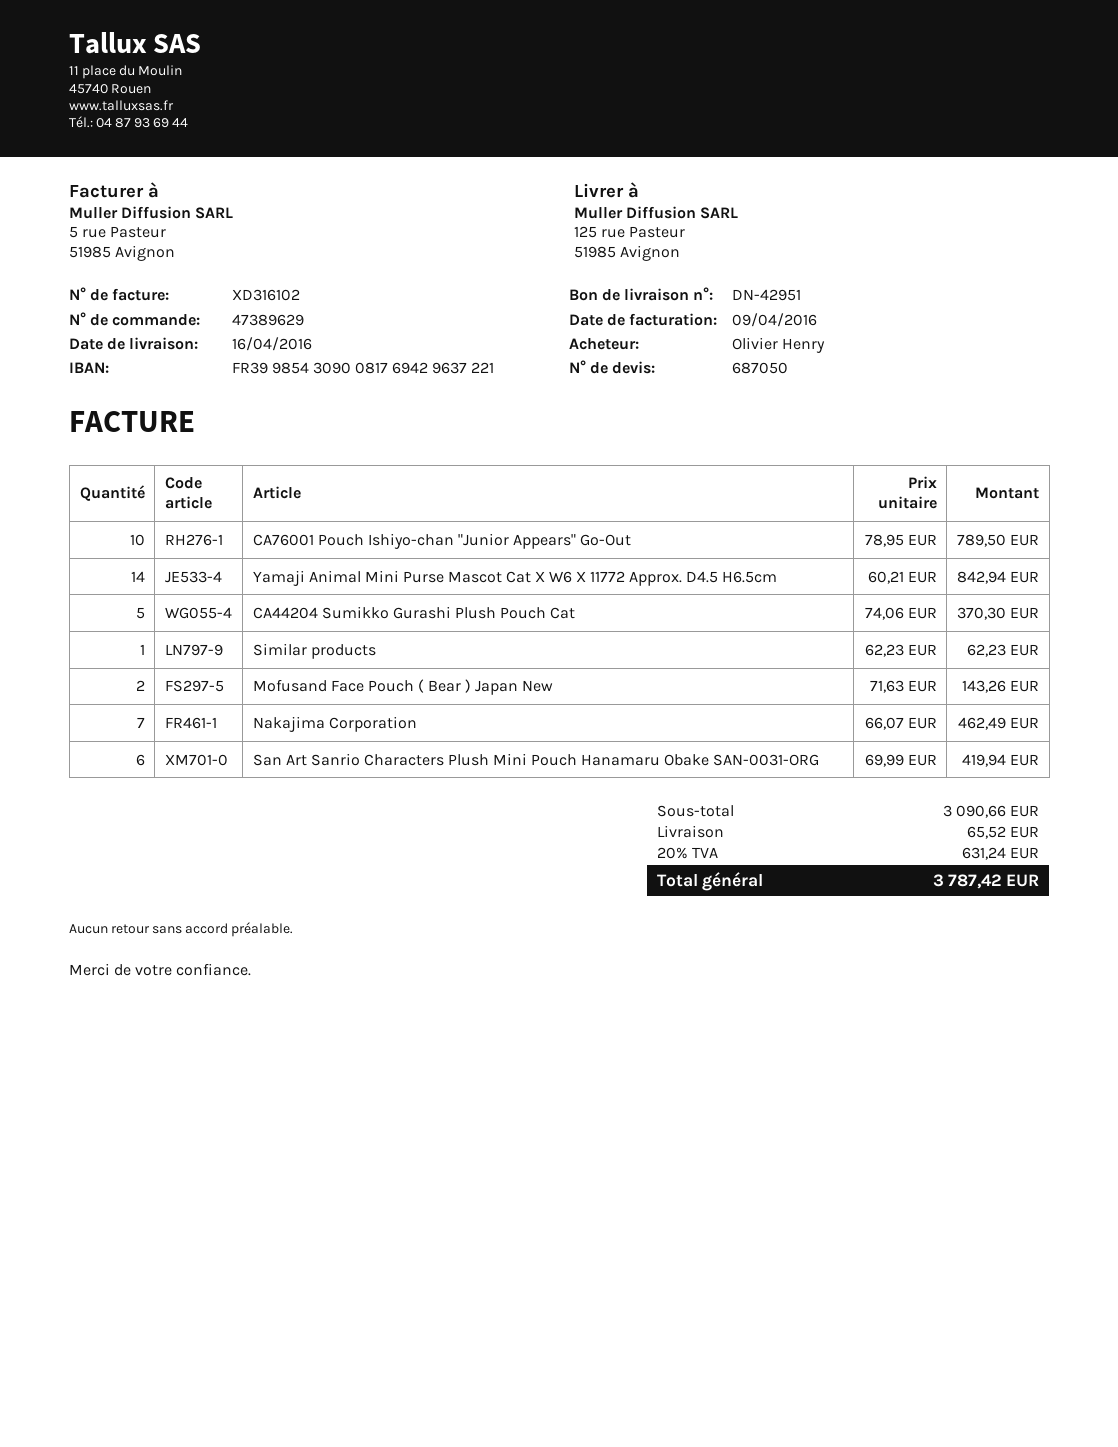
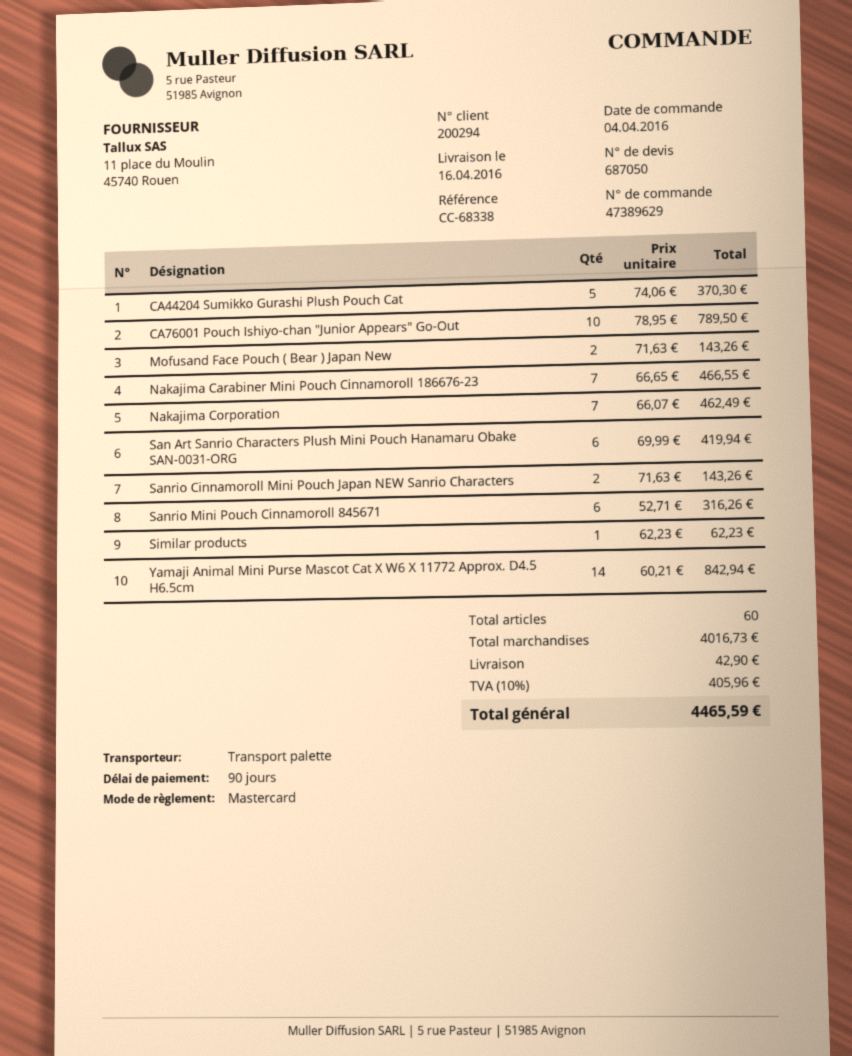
Nakajima Carabiner Mini Pouch Cinnamoroll 186676-23: none -> 7 x 66.65 = 466.55
Sanrio Cinnamoroll Mini Pouch Japan NEW Sanrio Characters: none -> 2 x 71.63 = 143.26
Sanrio Mini Pouch Cinnamoroll 845671: none -> 6 x 52.71 = 316.26
subtotal: 3090.66 -> 4016.73
shipping: 65.52 -> 42.90
tax: 20% = 631.24 -> 10% = 405.96
total: 3787.42 -> 4465.59

